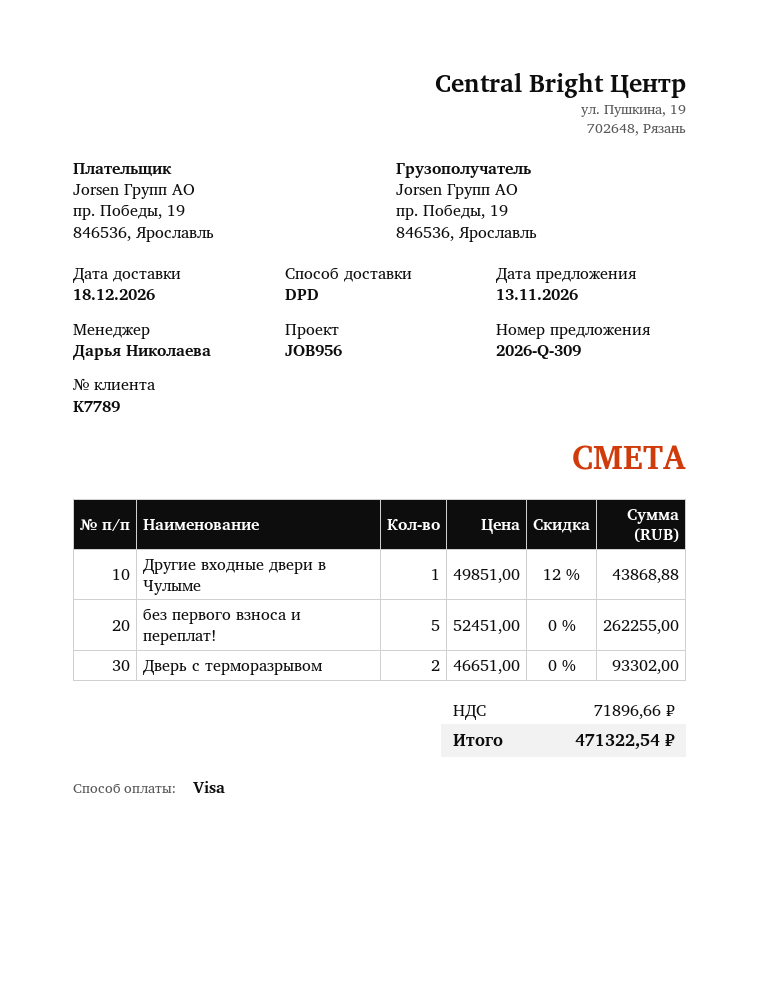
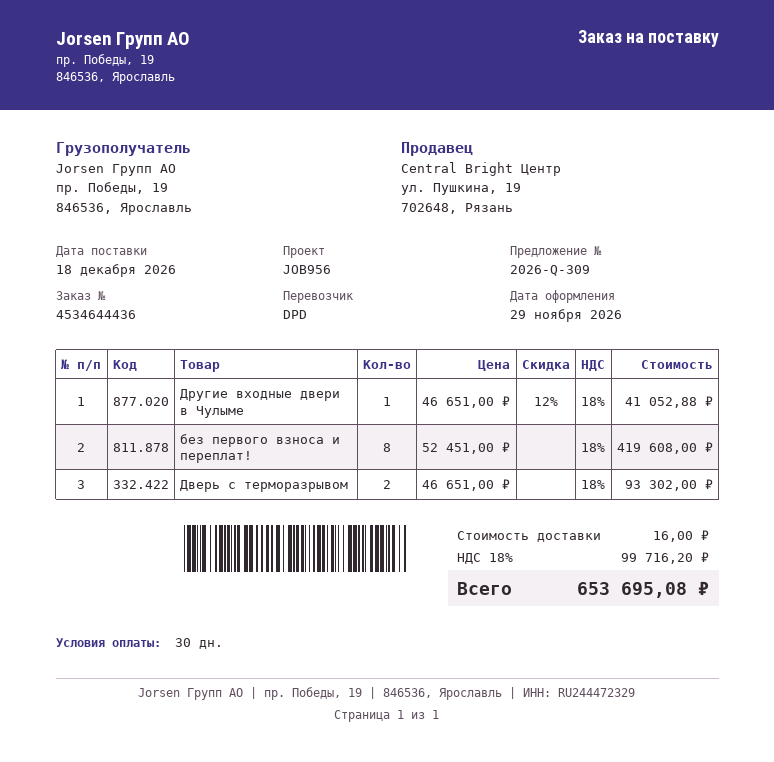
Другие входные двери в Чулыме: 1 x 49851.00 - 12% = 43868.88 -> 1 x 46651.00 - 12% = 41052.88
без первого взноса и переплат!: 5 x 52451.00 = 262255.00 -> 8 x 52451.00 = 419608.00
shipping: none -> 16.00
tax: 71896.66 -> 99716.20
total: 471322.54 -> 653695.08

